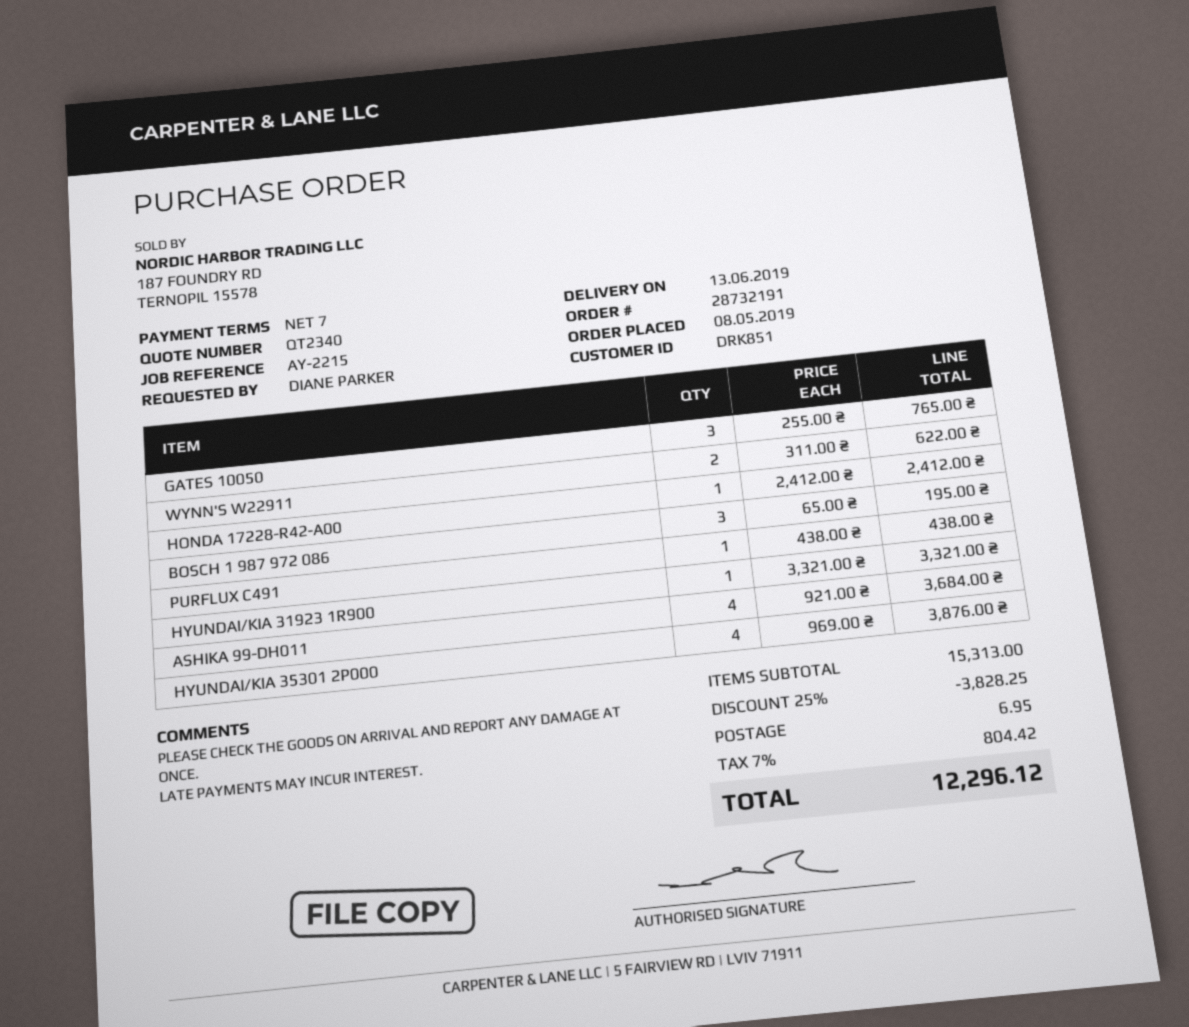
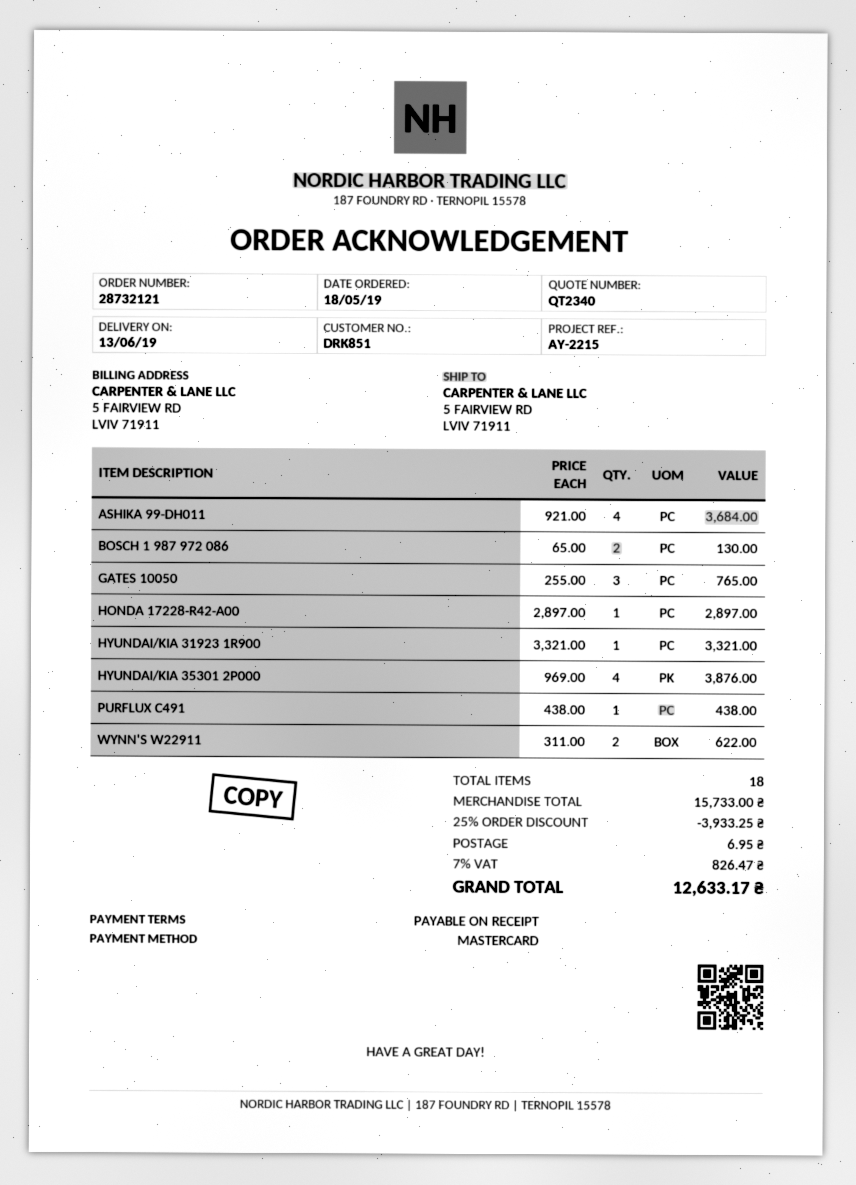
order number: 28732191 -> 28732121
order date: 2019-05-08 -> 2019-05-18
payment terms: 7 days -> on receipt
HONDA 17228-R42-A00: 1 x 2412.00 = 2412.00 -> 1 x 2897.00 = 2897.00
BOSCH 1 987 972 086: 3 x 65.00 = 195.00 -> 2 x 65.00 = 130.00
subtotal: 15313.00 -> 15733.00
discount: 25% = 3828.25 -> 25% = 3933.25
tax: 7% = 804.42 -> 7% = 826.47
total: 12296.12 -> 12633.17

